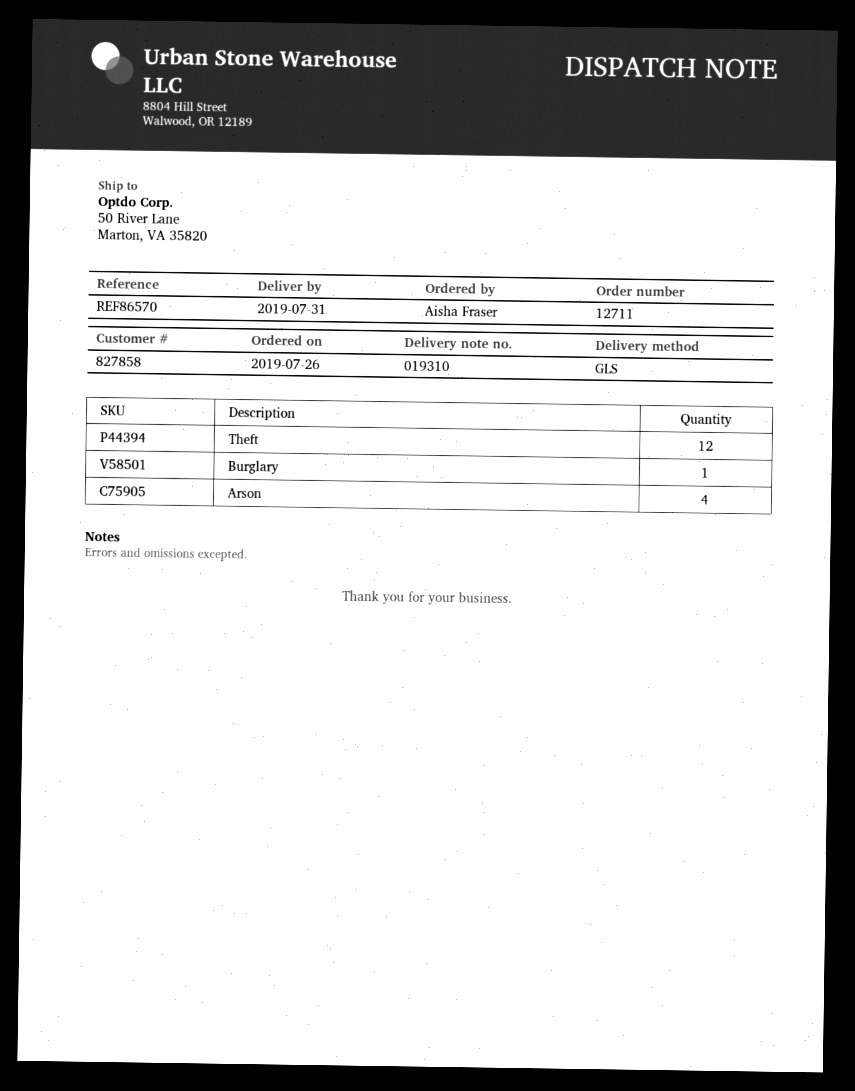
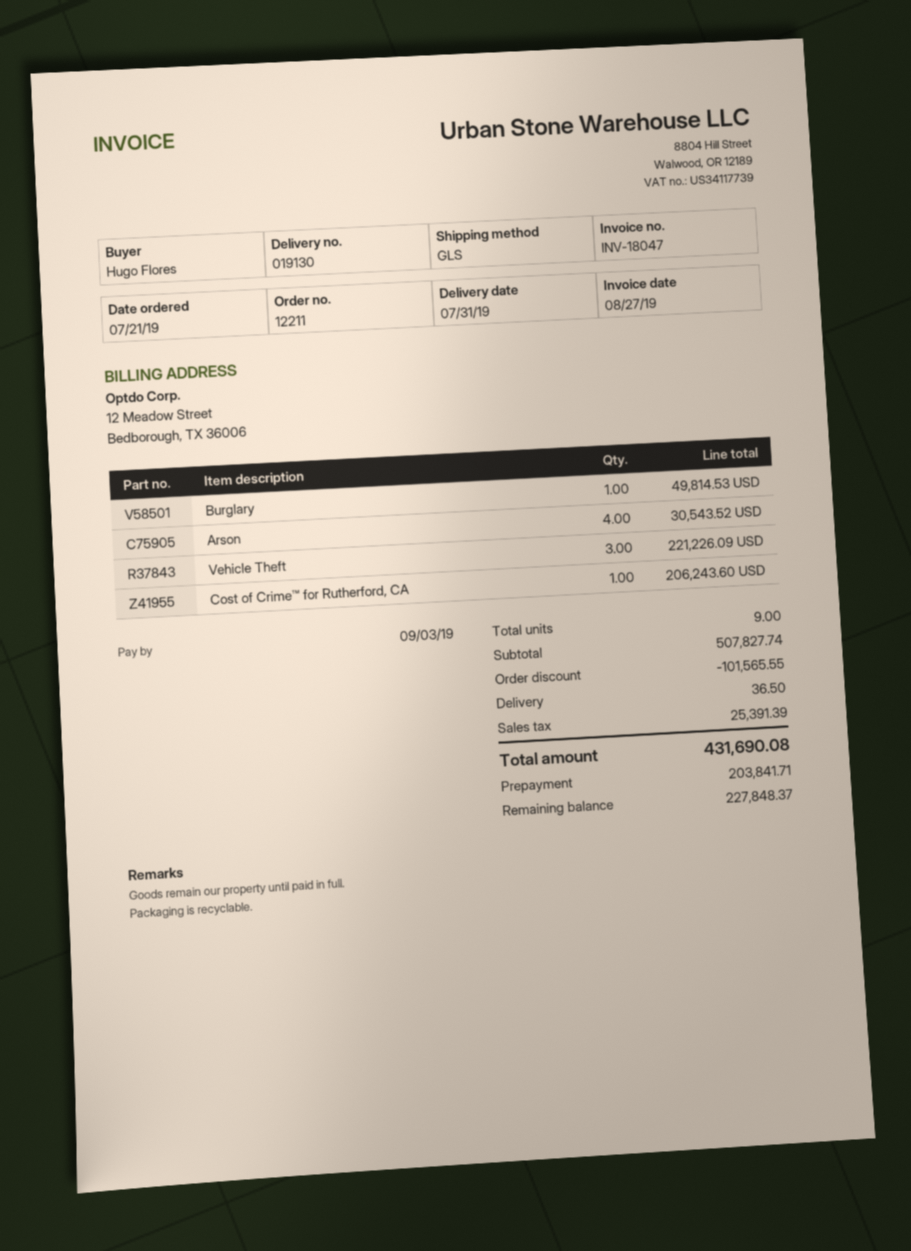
order number: 12711 -> 12211
order date: 2019-07-26 -> 2019-07-21
delivery note number: 019310 -> 019130
ordered by: Aisha Fraser -> Hugo Flores
Theft: 12 -> none
Vehicle Theft: none -> 3
Cost of Crime™ for Rutherford, CA: none -> 1

